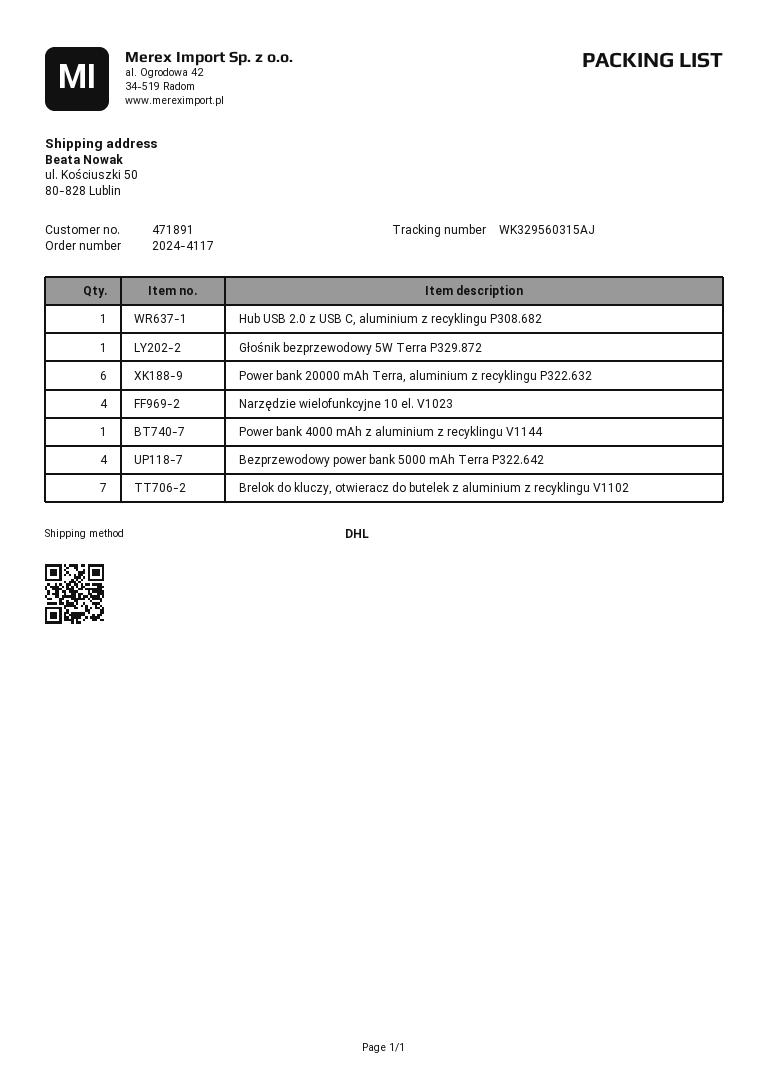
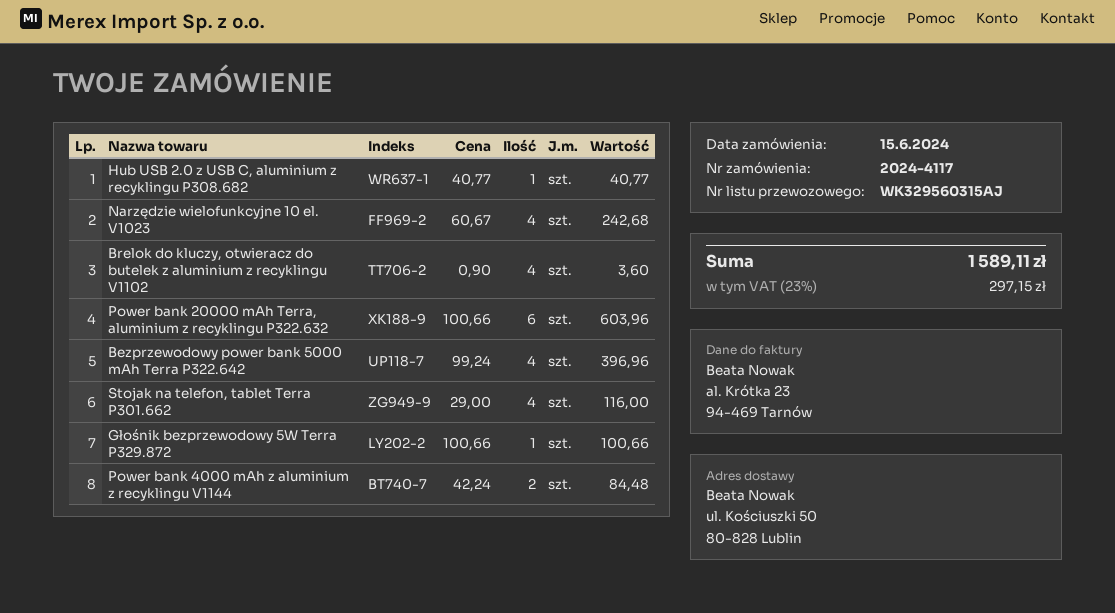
Power bank 4000 mAh z aluminium z recyklingu V1144: 1 -> 2
Brelok do kluczy, otwieracz do butelek z aluminium z recyklingu V1102: 7 -> 4
Stojak na telefon, tablet Terra P301.662: none -> 4

